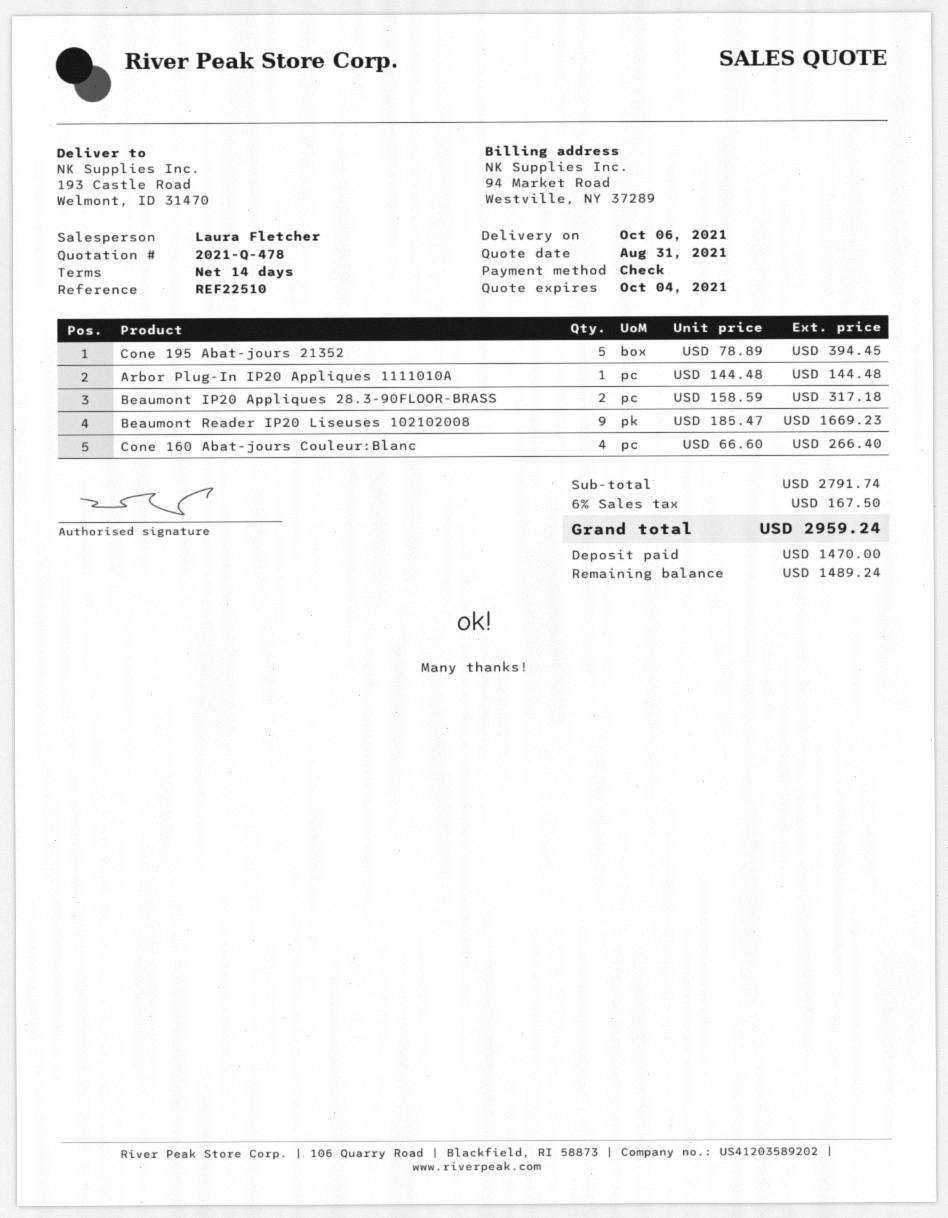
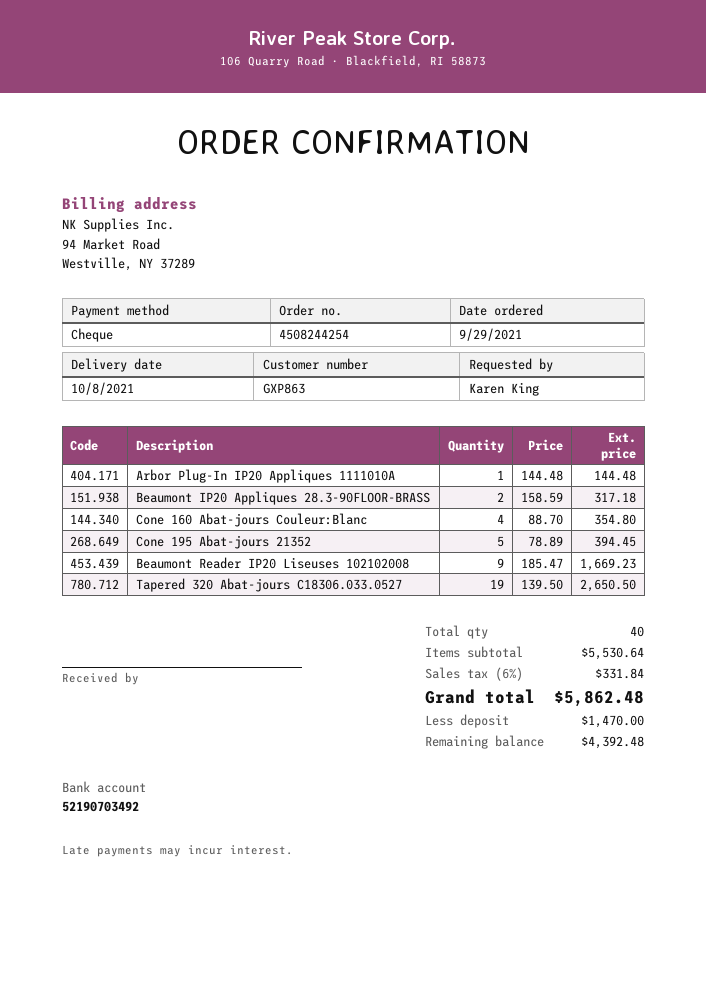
delivery date: 2021-10-06 -> 2021-10-08
Cone 160 Abat-jours Couleur:Blanc: 4 x 66.60 = 266.40 -> 4 x 88.70 = 354.80
Tapered 320 Abat-jours C18306.033.0527: none -> 19 x 139.50 = 2650.50
subtotal: 2791.74 -> 5530.64
tax: 6% = 167.50 -> 6% = 331.84
total: 2959.24 -> 5862.48
balance: 1489.24 -> 4392.48

